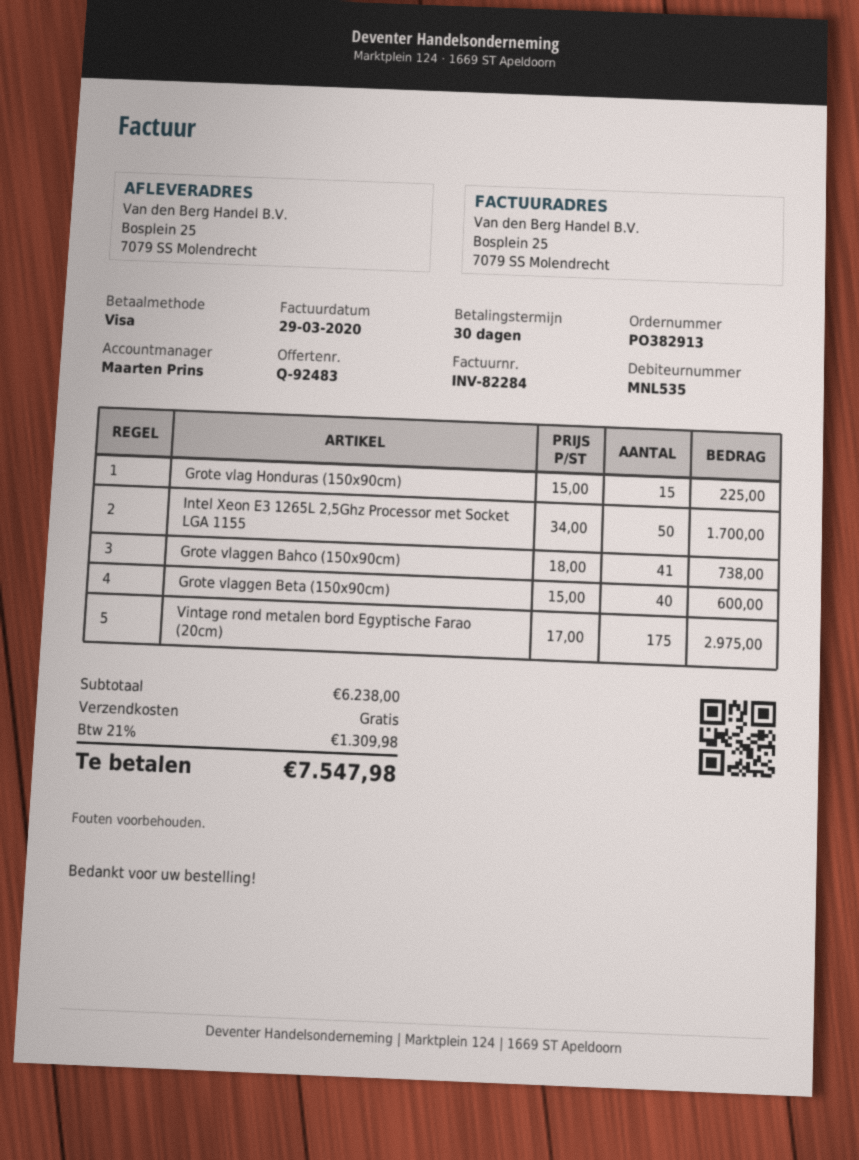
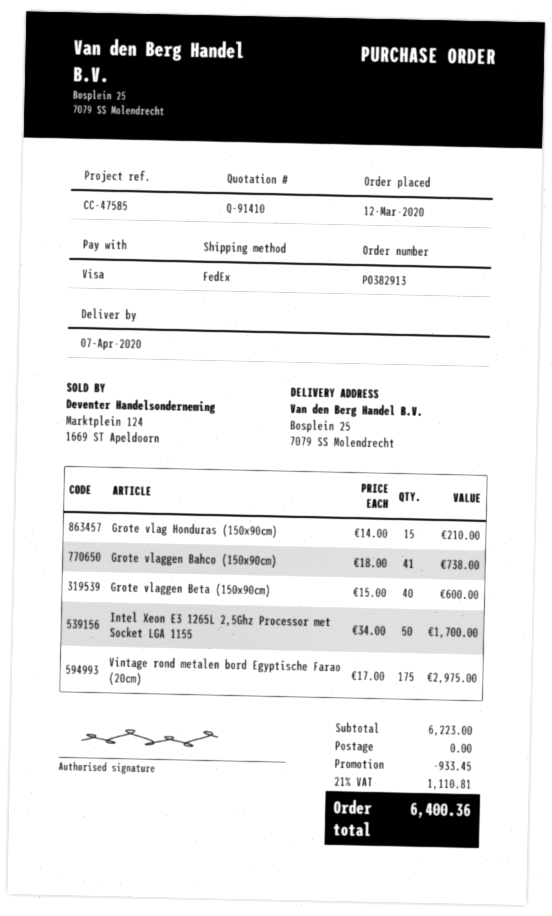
quote number: Q-92483 -> Q-91410
Grote vlag Honduras (150x90cm): 15 x 15.00 = 225.00 -> 15 x 14.00 = 210.00
subtotal: 6238.00 -> 6223.00
discount: none -> 933.45
tax: 21% = 1309.98 -> 21% = 1110.81
total: 7547.98 -> 6400.36

